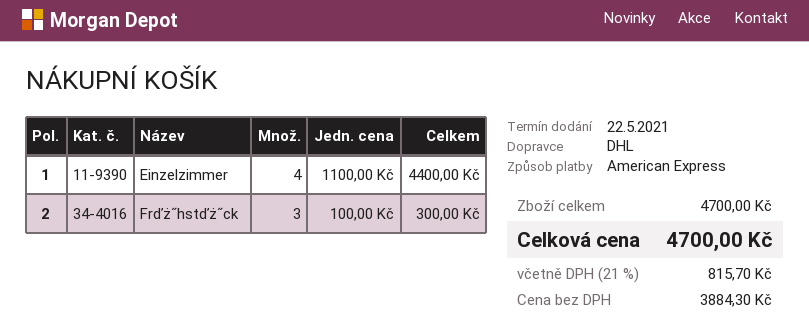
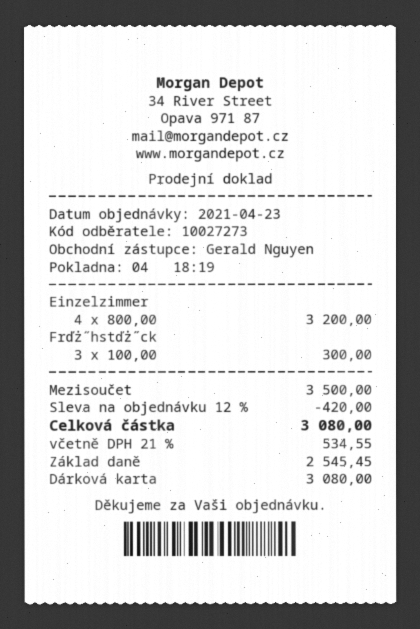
payment method: American Express -> gift card
Einzelzimmer: 4 x 1100.00 = 4400.00 -> 4 x 800.00 = 3200.00
subtotal: 4700.00 -> 3500.00
discount: none -> 12% = 420.00
net: 3884.30 -> 2545.45
tax: 21% = 815.70 -> 21% = 534.55
total: 4700.00 -> 3080.00

